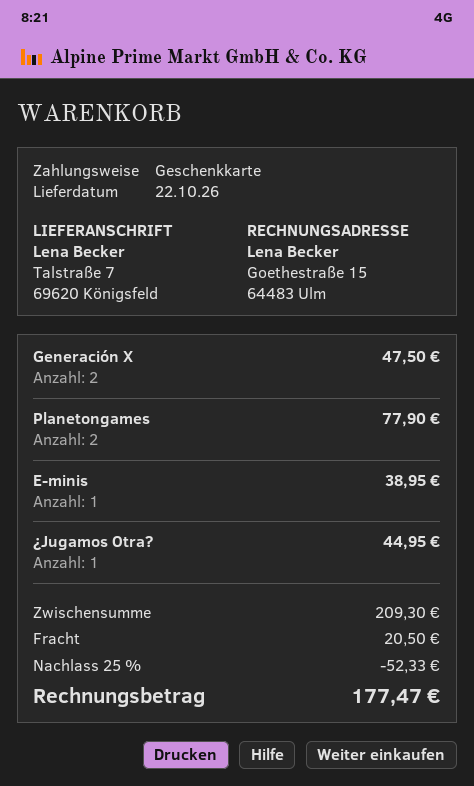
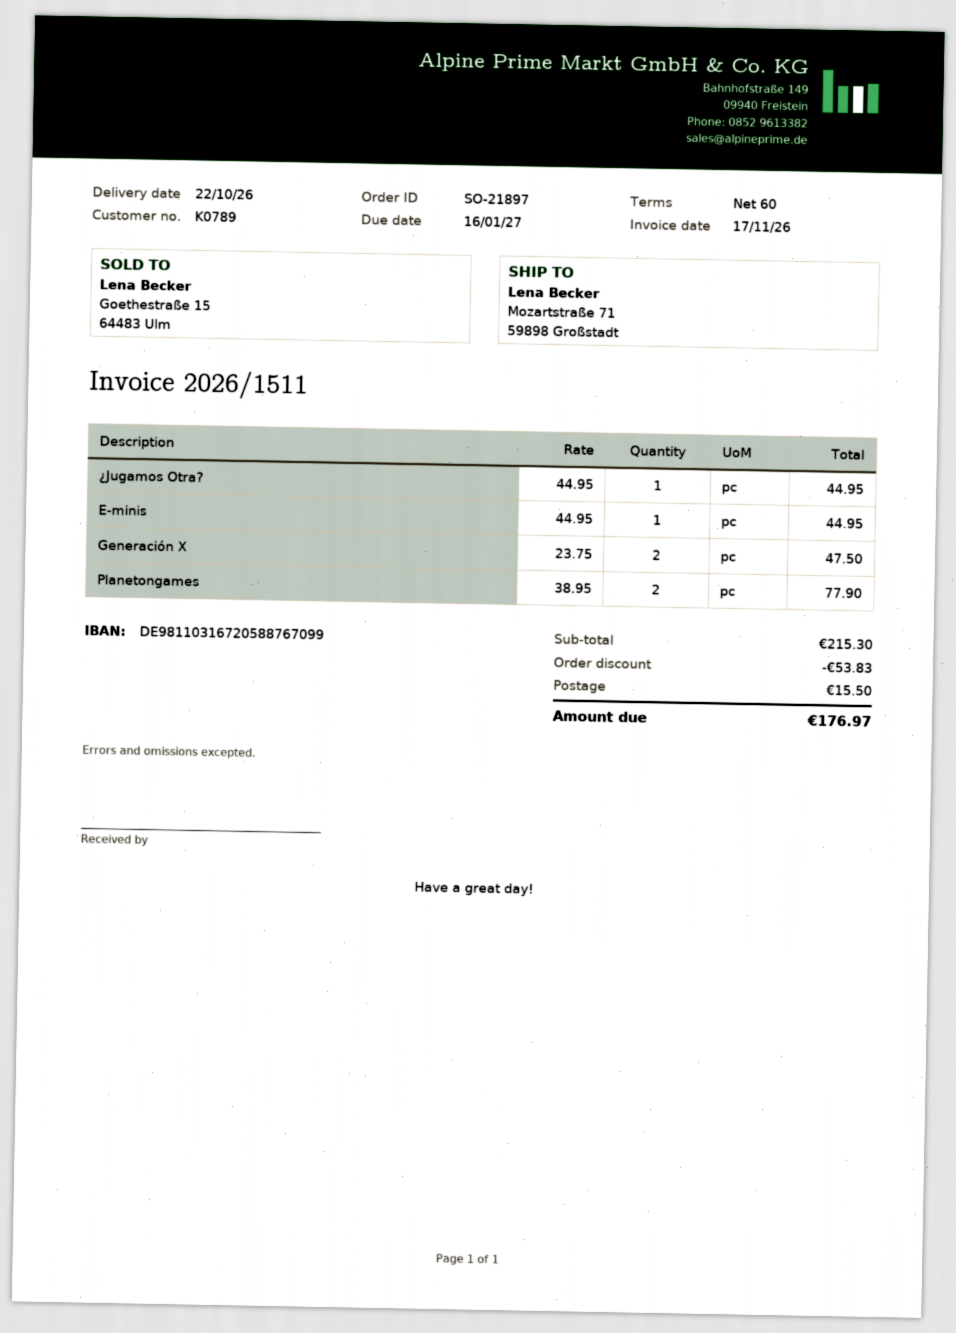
ship to: Talstraße 7, 69620 Königsfeld -> Mozartstraße 71, 59898 Großstadt
E-minis: 1 for 38.95 -> 1 for 44.95
subtotal: 209.30 -> 215.30
discount: 52.33 -> 53.83
shipping: 20.50 -> 15.50
total: 177.47 -> 176.97

